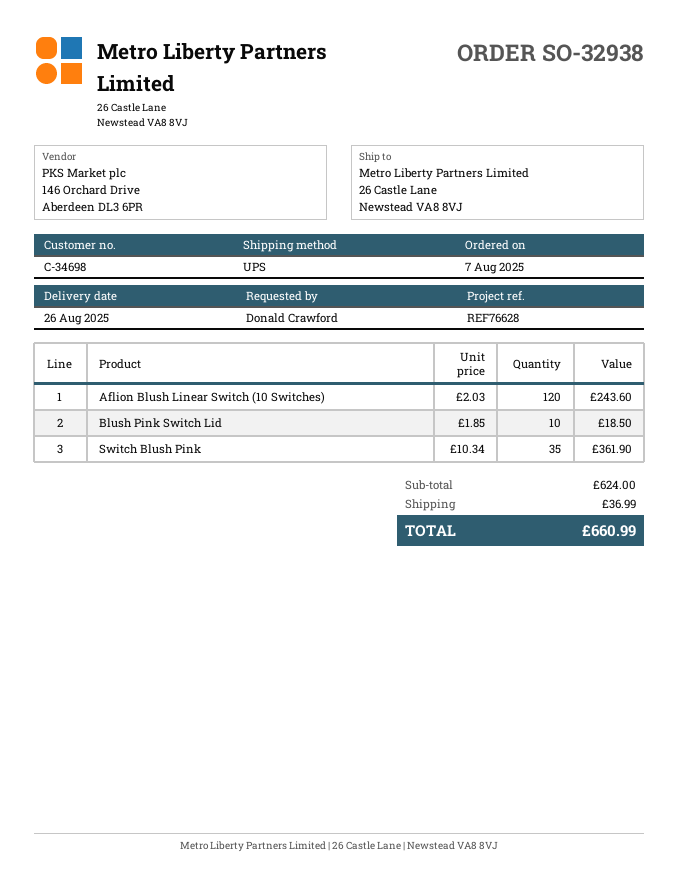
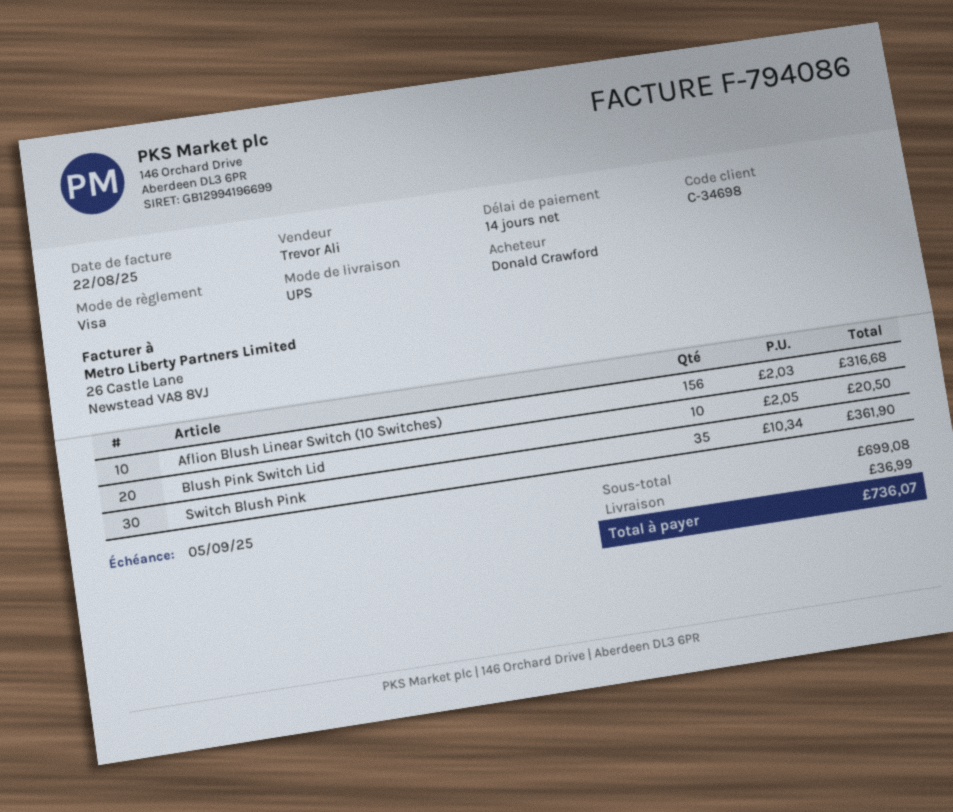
Aflion Blush Linear Switch (10 Switches): 120 x 2.03 = 243.60 -> 156 x 2.03 = 316.68
Blush Pink Switch Lid: 10 x 1.85 = 18.50 -> 10 x 2.05 = 20.50
subtotal: 624.00 -> 699.08
total: 660.99 -> 736.07

